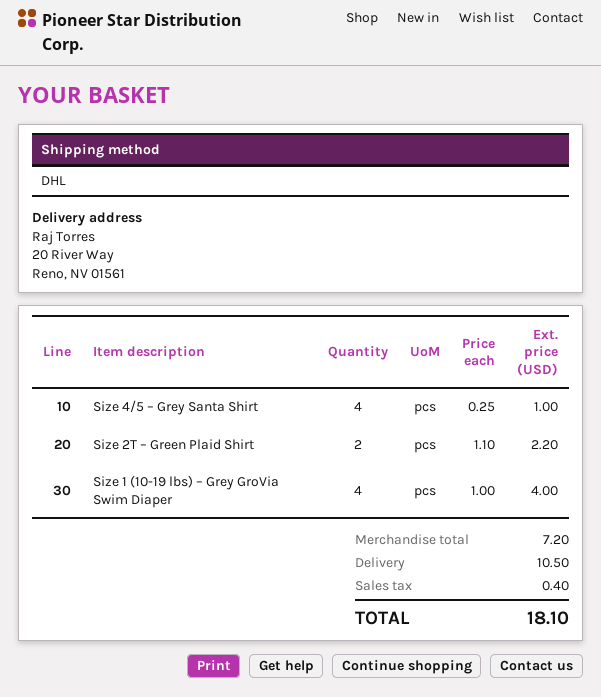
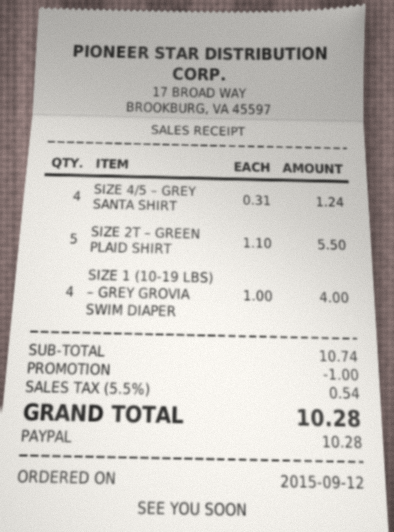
Size 4/5 – Grey Santa Shirt: 4 x 0.25 = 1.00 -> 4 x 0.31 = 1.24
Size 2T – Green Plaid Shirt: 2 x 1.10 = 2.20 -> 5 x 1.10 = 5.50
subtotal: 7.20 -> 10.74
discount: none -> 1.00
shipping: 10.50 -> none
tax: 0.40 -> 0.54
total: 18.10 -> 10.28

